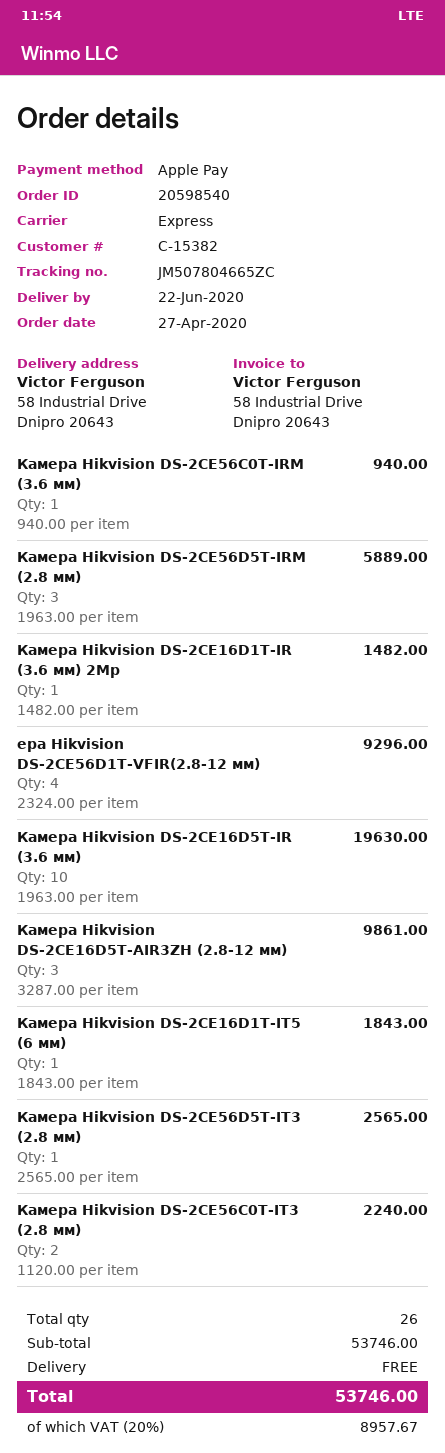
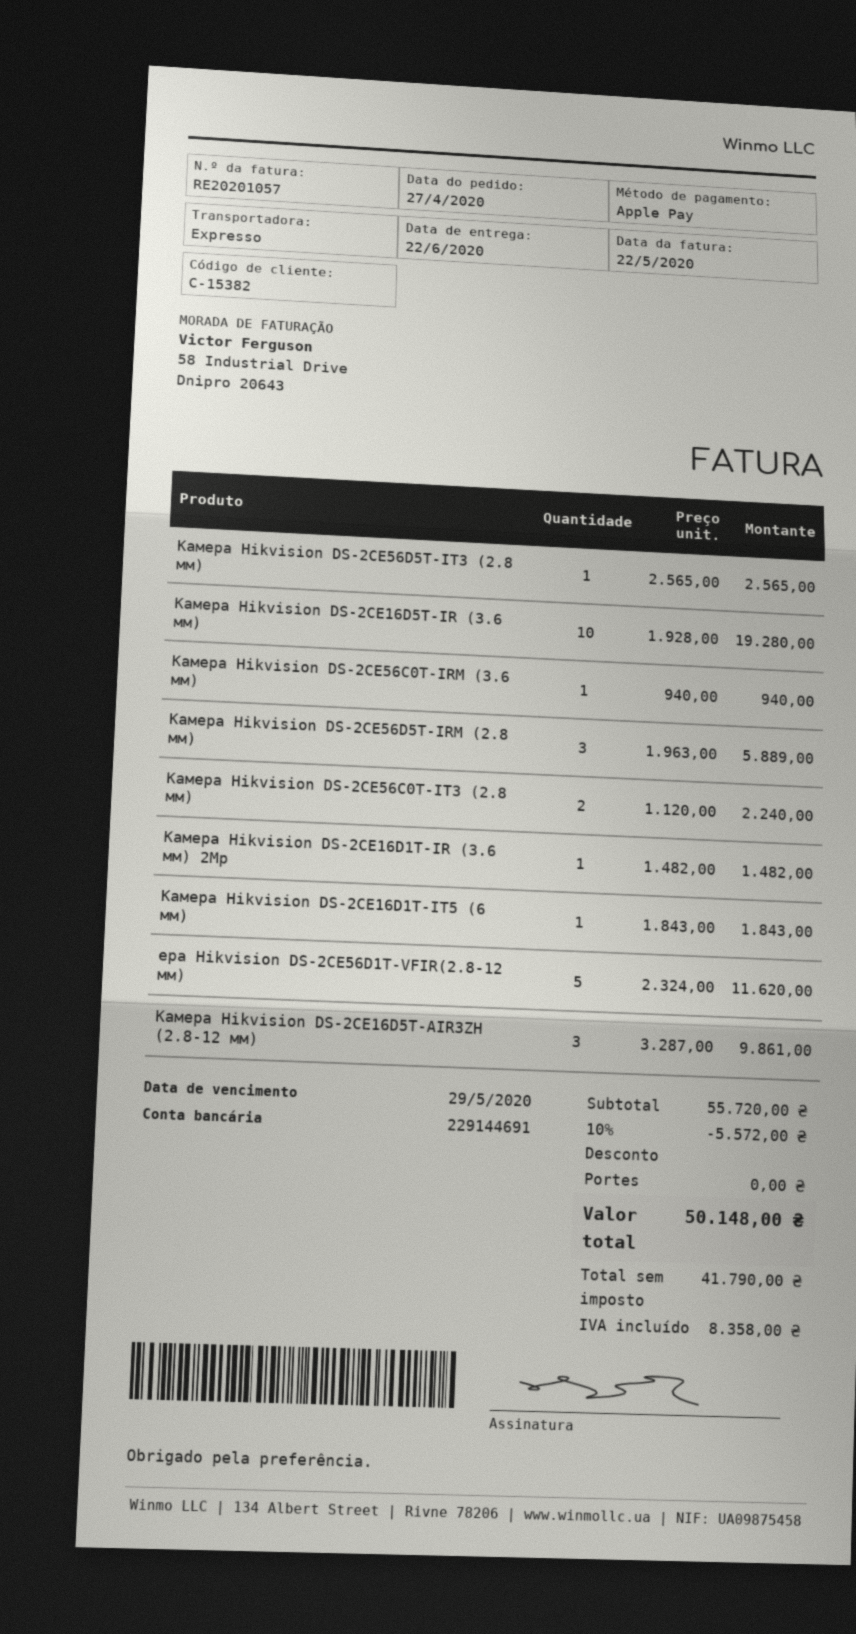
ера Hikvision DS-2CE56D1T-VFIR(2.8-12 мм): 4 x 2324.00 = 9296.00 -> 5 x 2324.00 = 11620.00
Камера Hikvision DS-2CE16D5T-IR (3.6 мм): 10 x 1963.00 = 19630.00 -> 10 x 1928.00 = 19280.00
subtotal: 53746.00 -> 55720.00
discount: none -> 10% = 5572.00
tax: 8957.67 -> 8358.00
total: 53746.00 -> 50148.00

